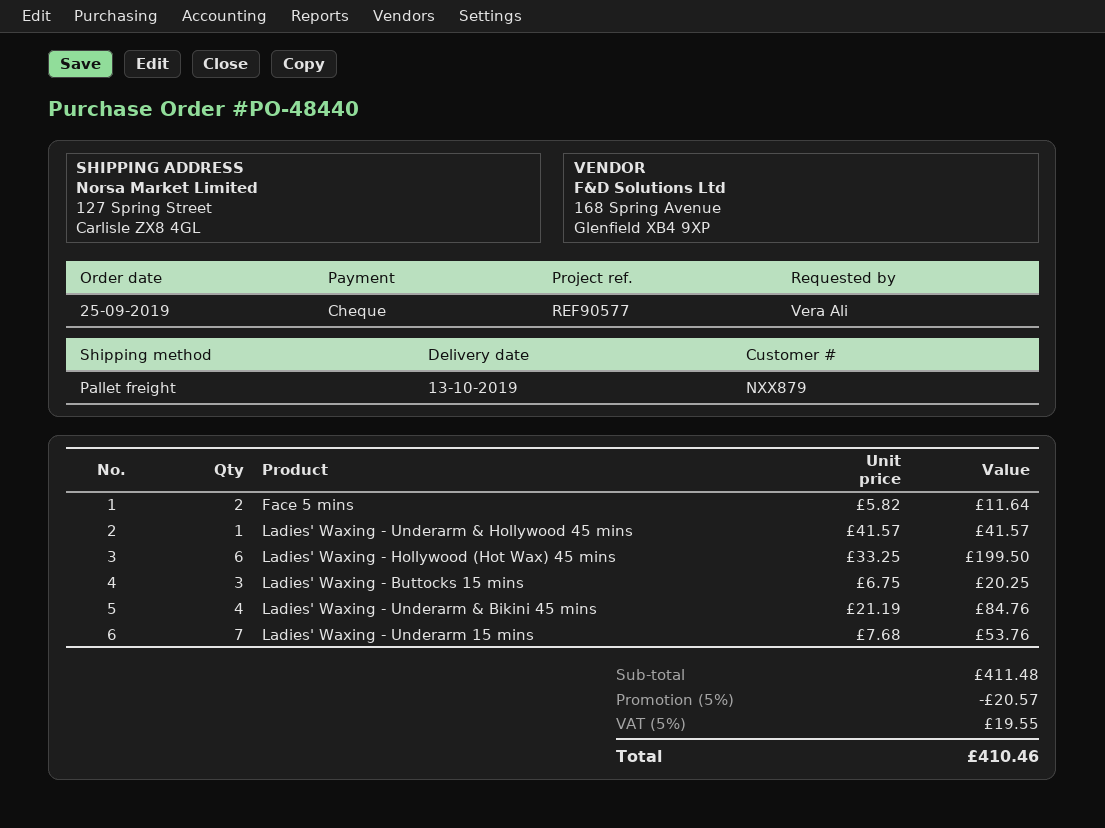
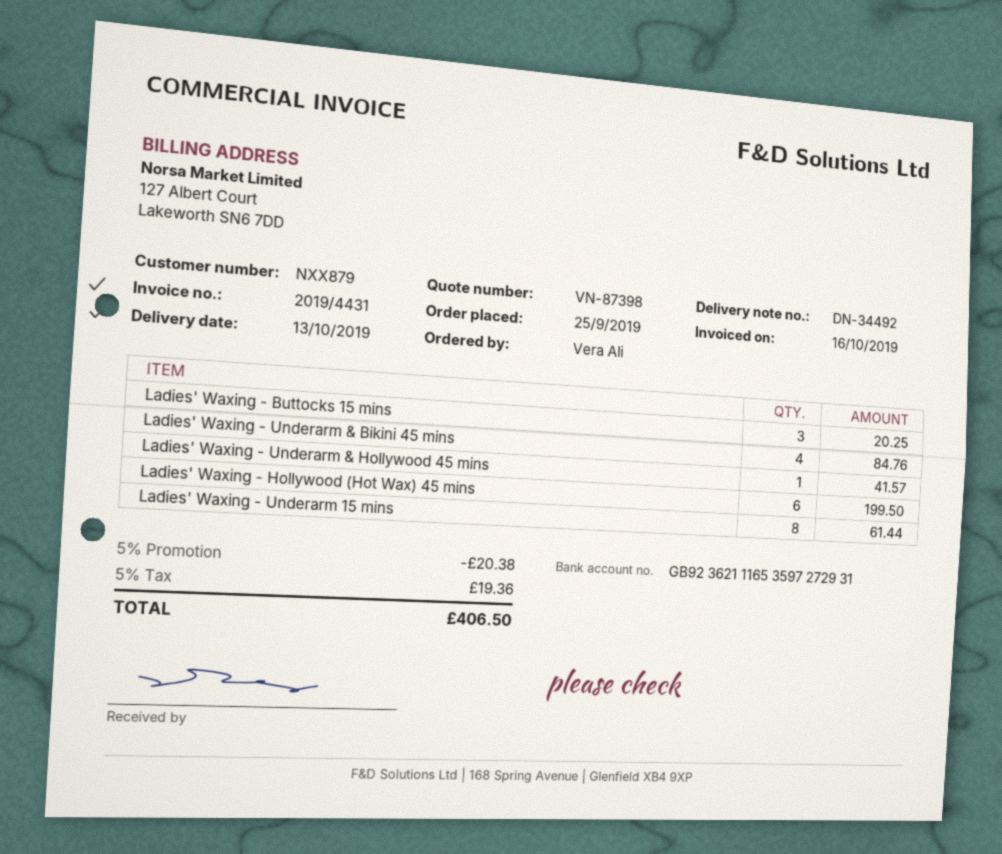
Face 5 mins: 2 for 11.64 -> none
Ladies' Waxing - Underarm 15 mins: 7 for 53.76 -> 8 for 61.44
discount: 5% = 20.57 -> 5% = 20.38
tax: 5% = 19.55 -> 5% = 19.36
total: 410.46 -> 406.50

